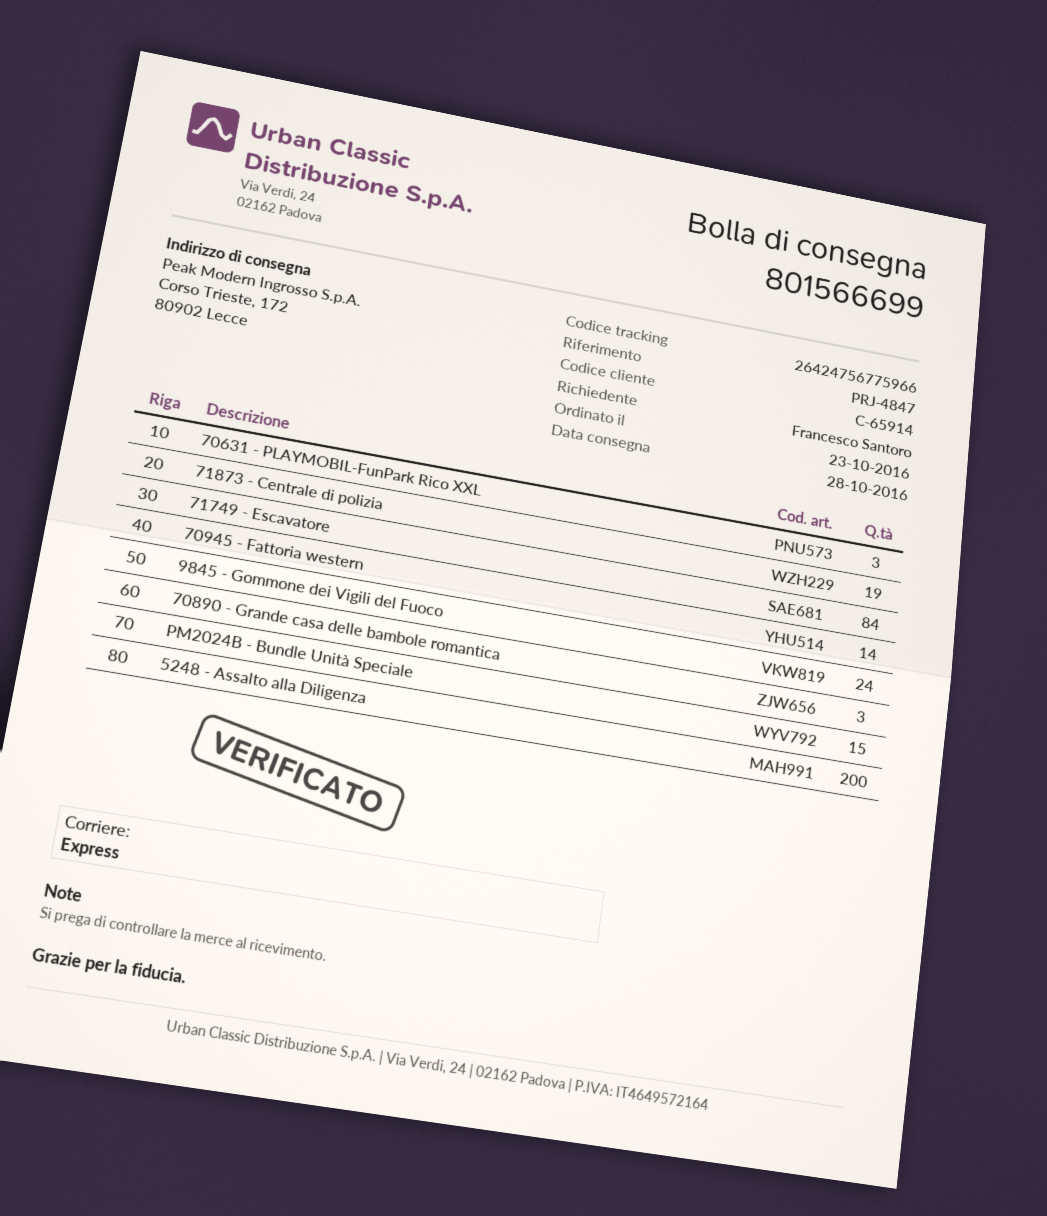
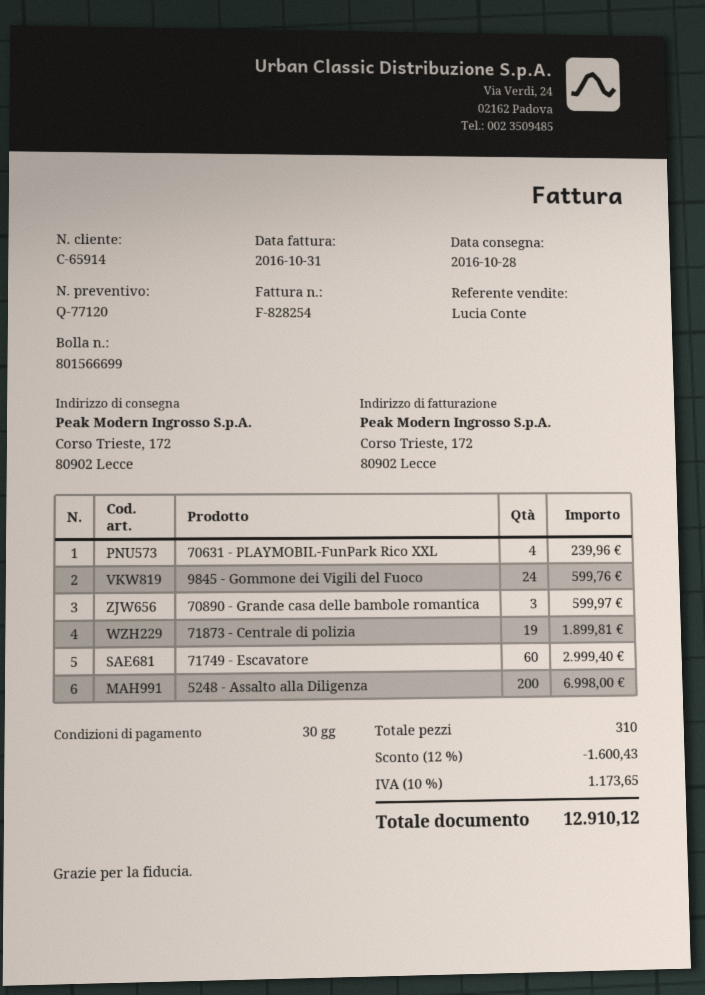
70631 - PLAYMOBIL-FunPark Rico XXL: 3 -> 4
71749 - Escavatore: 84 -> 60
70945 - Fattoria western: 14 -> none
PM2024B - Bundle Unità Speciale: 15 -> none

